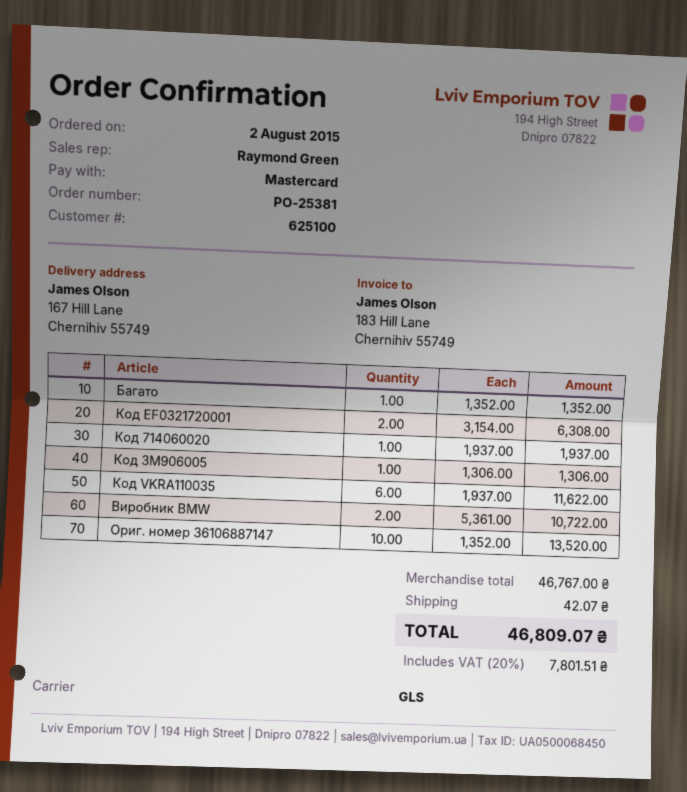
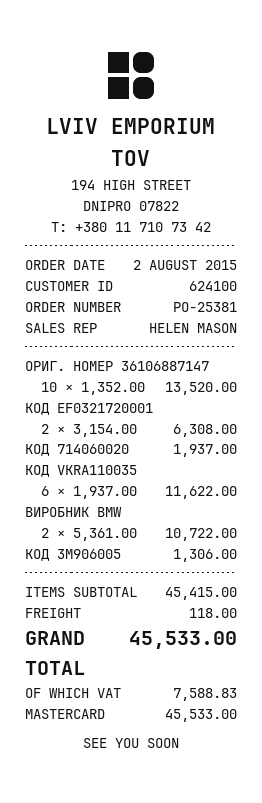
customer number: 625100 -> 624100
sales rep: Raymond Green -> HELEN MASON
Багато: 1 x 1352.00 = 1352.00 -> none
subtotal: 46767.00 -> 45415.00
shipping: 42.07 -> 118.00
tax: 7801.51 -> 7588.83
total: 46809.07 -> 45533.00

